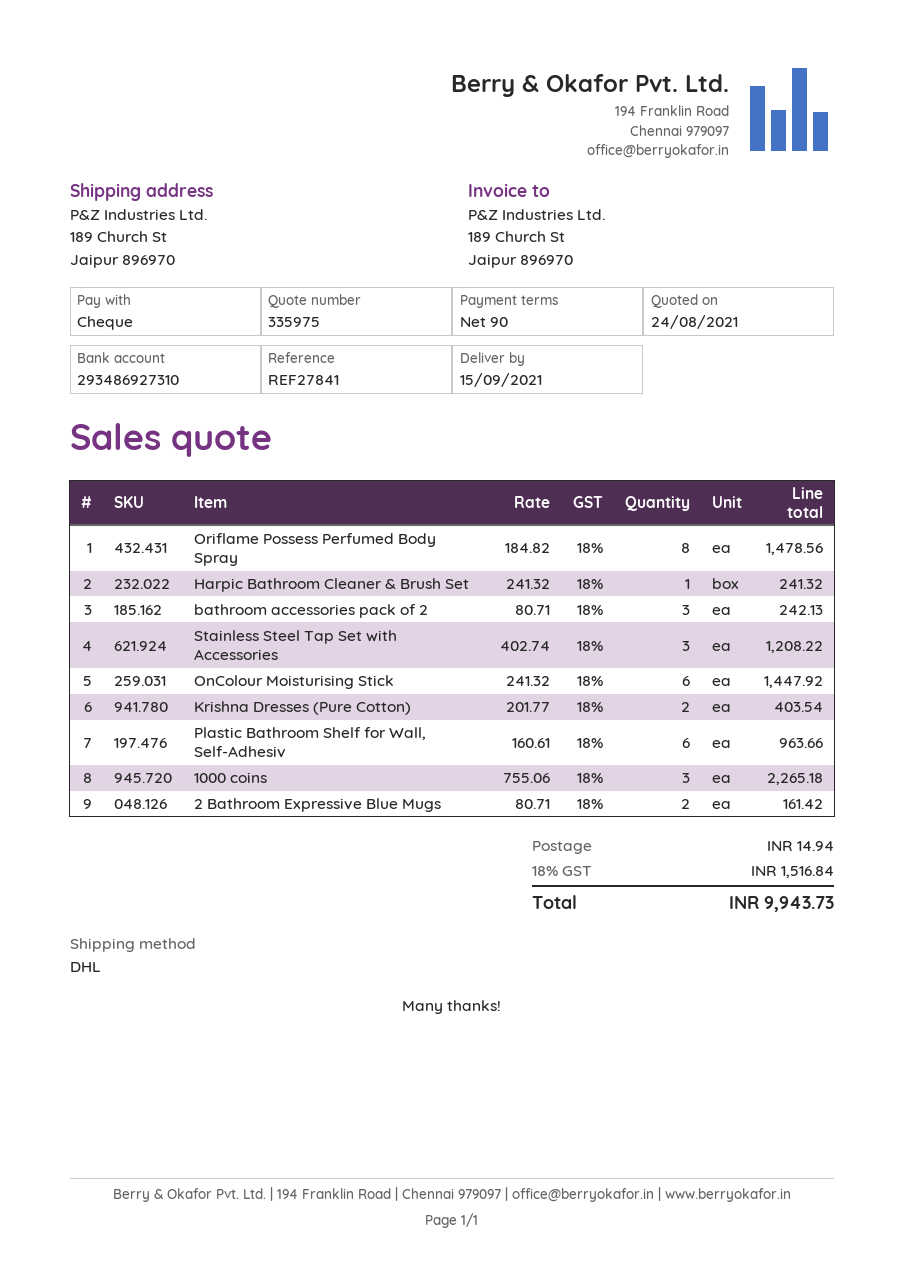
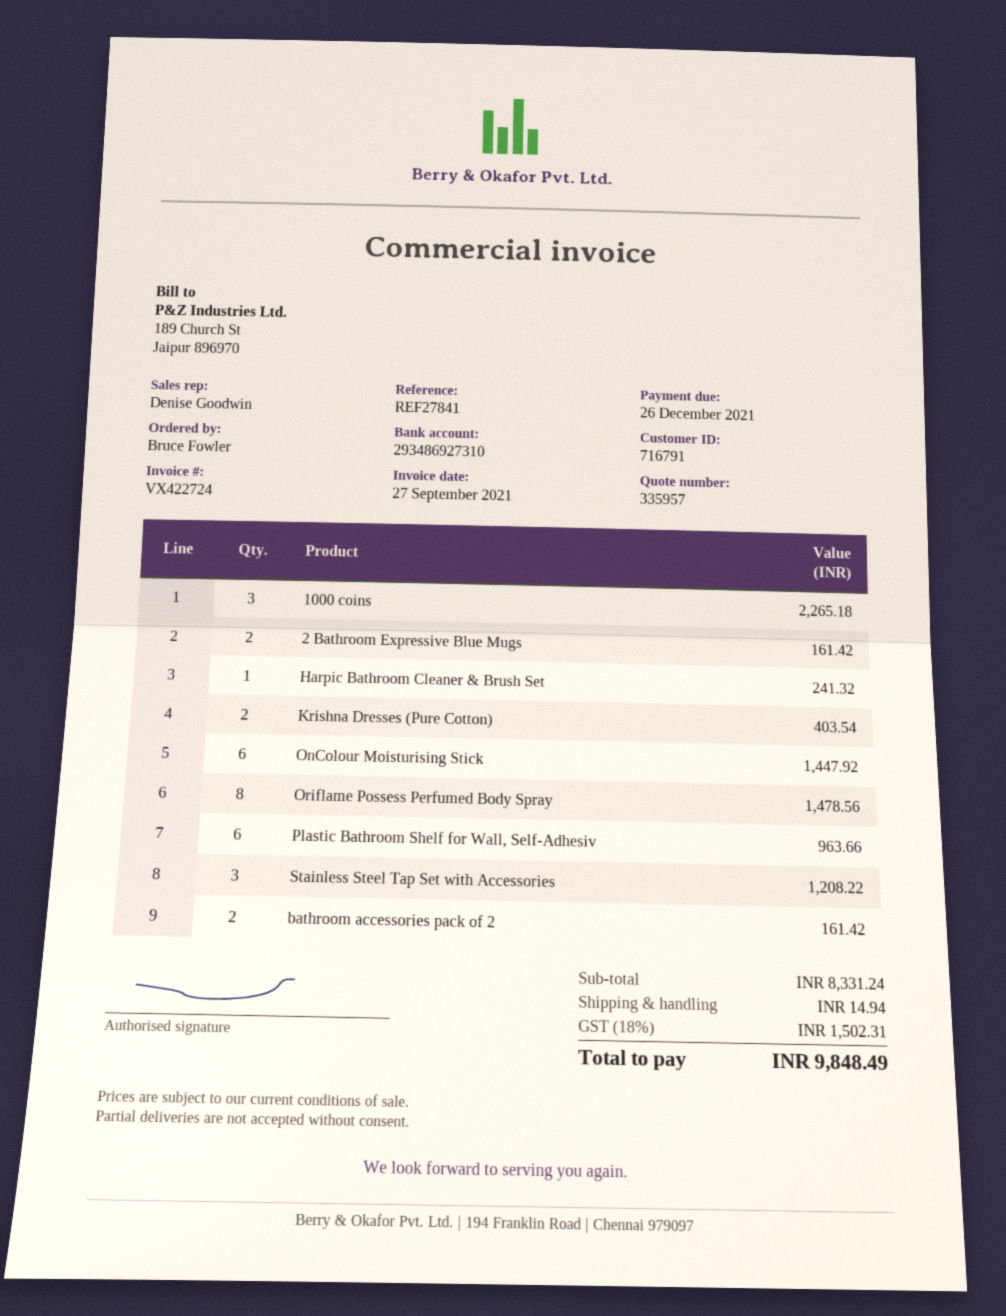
quote number: 335975 -> 335957
bathroom accessories pack of 2: 3 for 242.13 -> 2 for 161.42
tax: 18% = 1516.84 -> 18% = 1502.31
total: 9943.73 -> 9848.49

